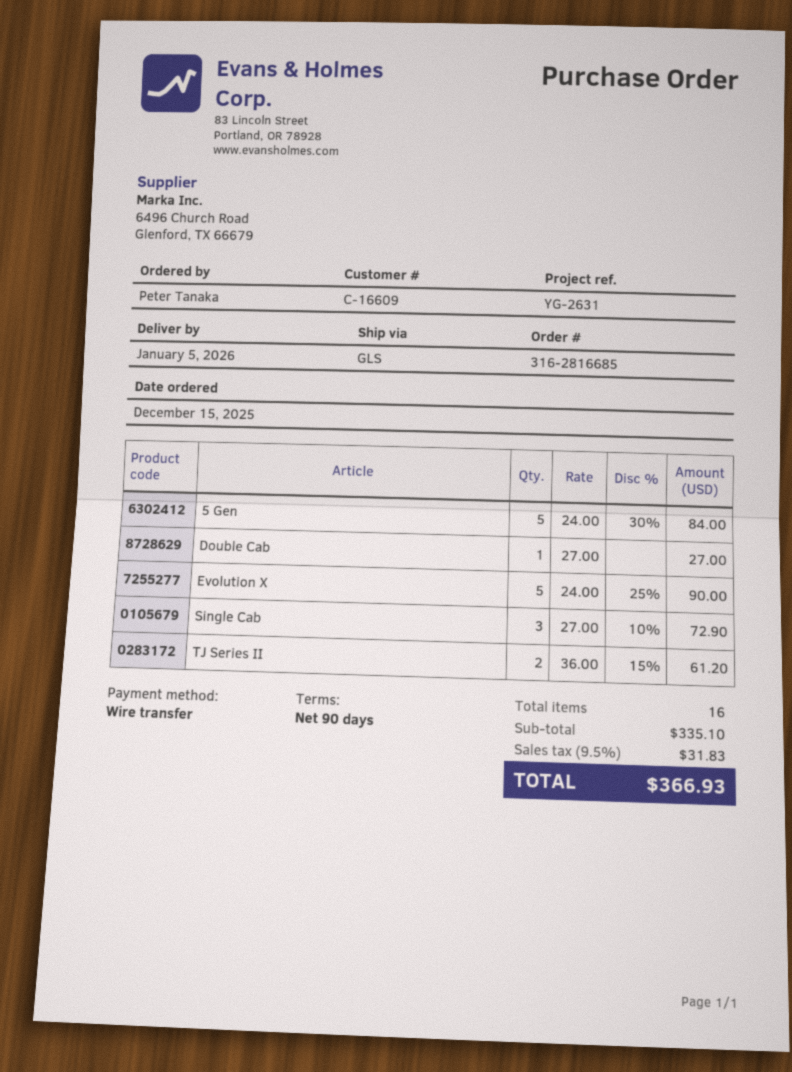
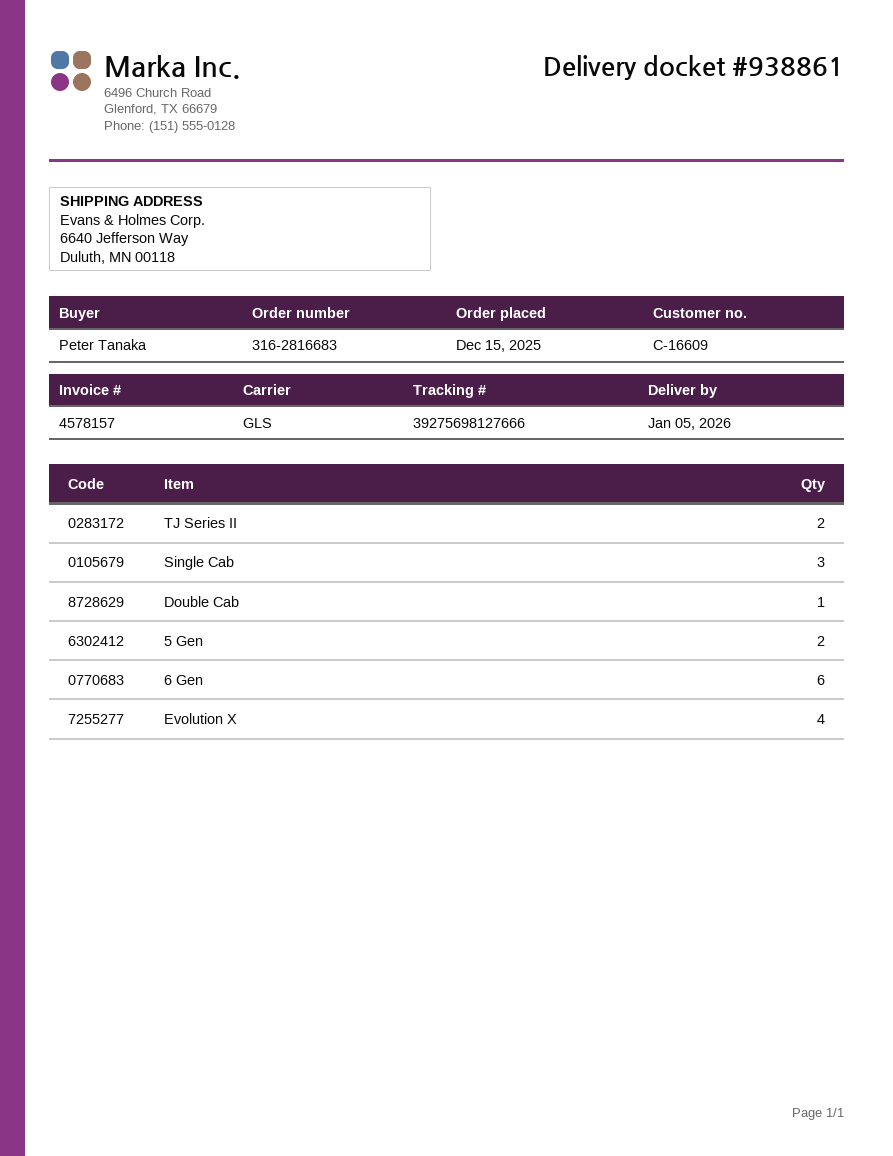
order number: 316-2816685 -> 316-2816683
5 Gen: 5 -> 2
Evolution X: 5 -> 4
6 Gen: none -> 6

